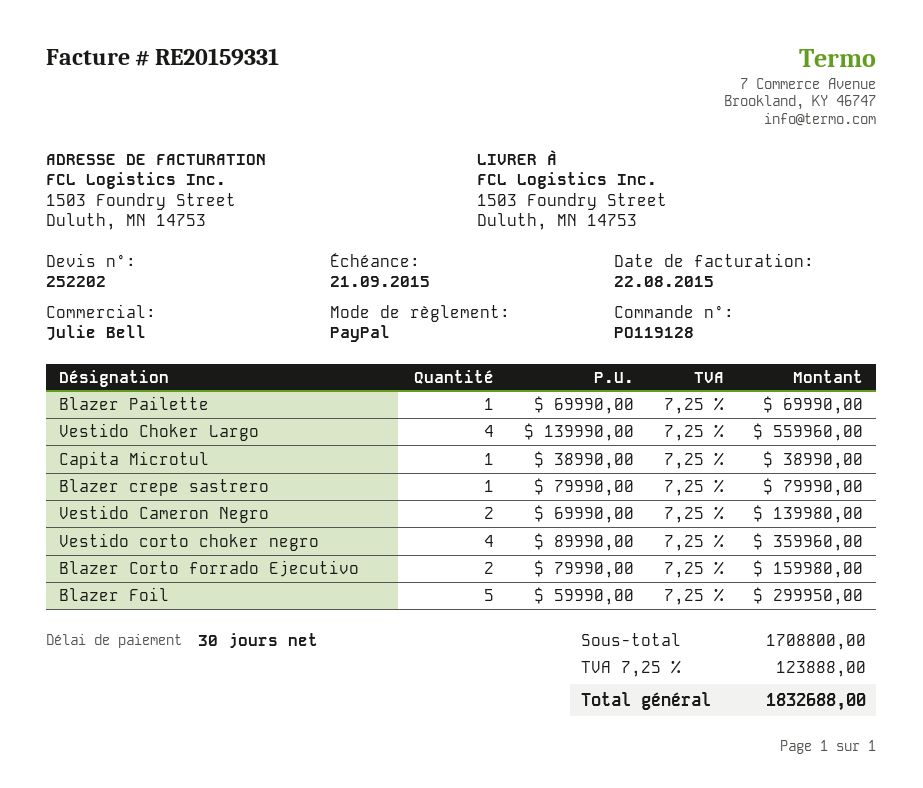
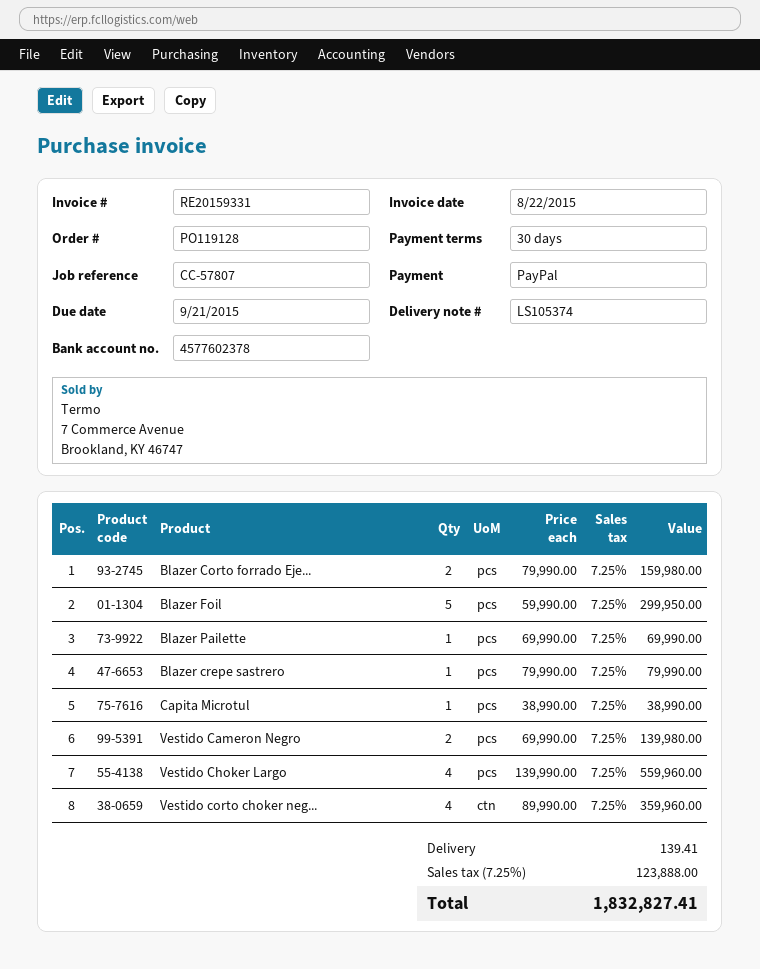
shipping: none -> 139.41
total: 1832688.00 -> 1832827.41

